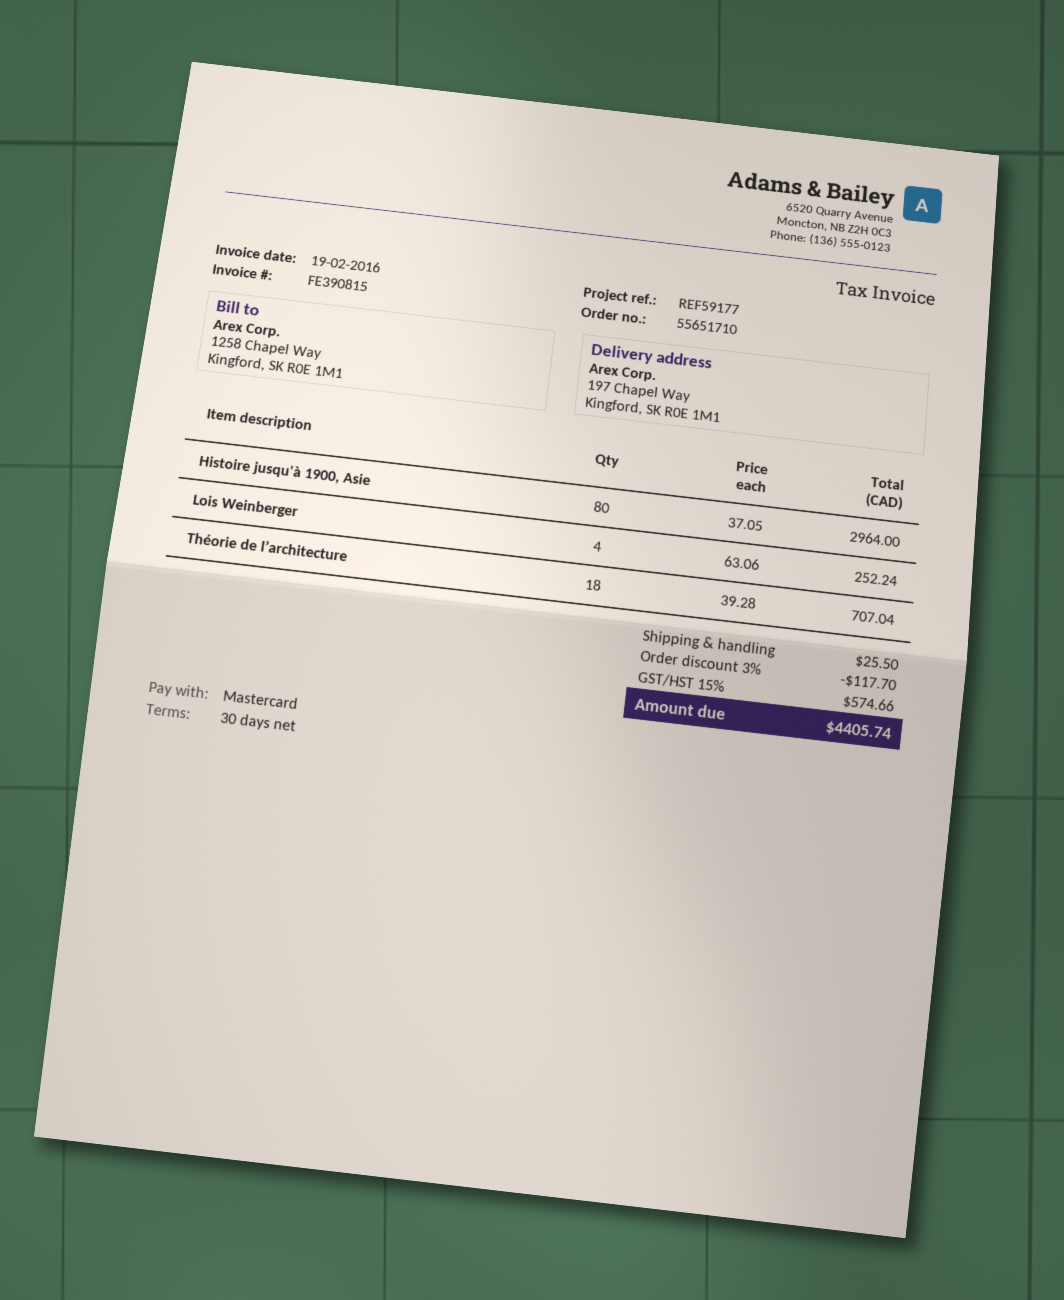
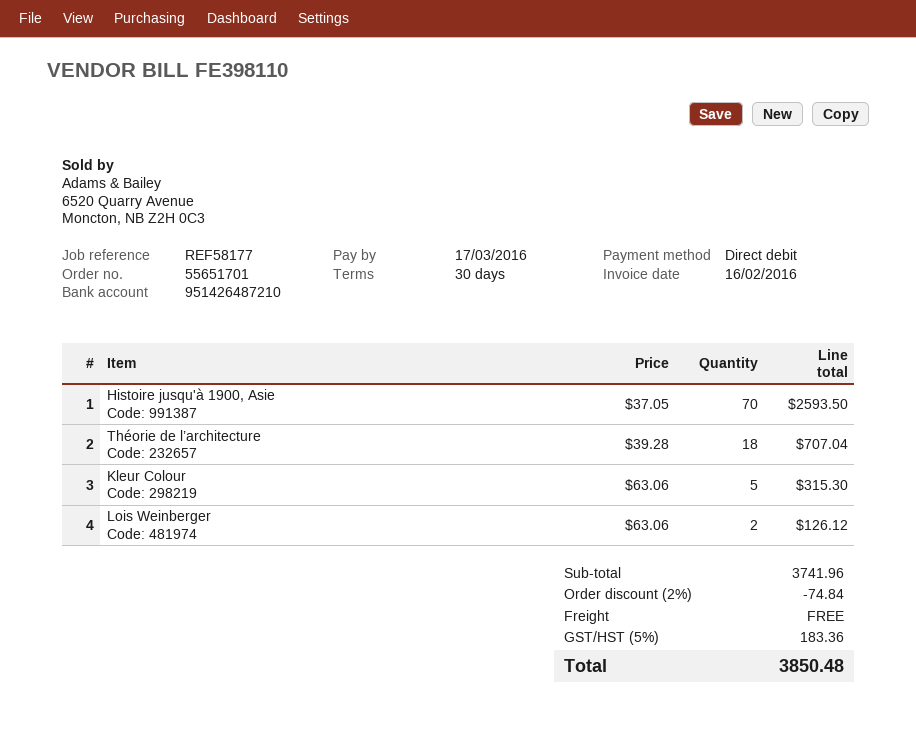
order number: 55651710 -> 55651701
invoice number: FE390815 -> FE398110
invoice date: 2016-02-19 -> 2016-02-16
reference: REF59177 -> REF58177
payment method: Mastercard -> direct debit
Histoire jusqu'à 1900, Asie: 80 x 37.05 = 2964.00 -> 70 x 37.05 = 2593.50
Lois Weinberger: 4 x 63.06 = 252.24 -> 2 x 63.06 = 126.12
Kleur Colour: none -> 5 x 63.06 = 315.30
discount: 3% = 117.70 -> 2% = 74.84
shipping: 25.50 -> 0.00
tax: 15% = 574.66 -> 5% = 183.36
total: 4405.74 -> 3850.48

